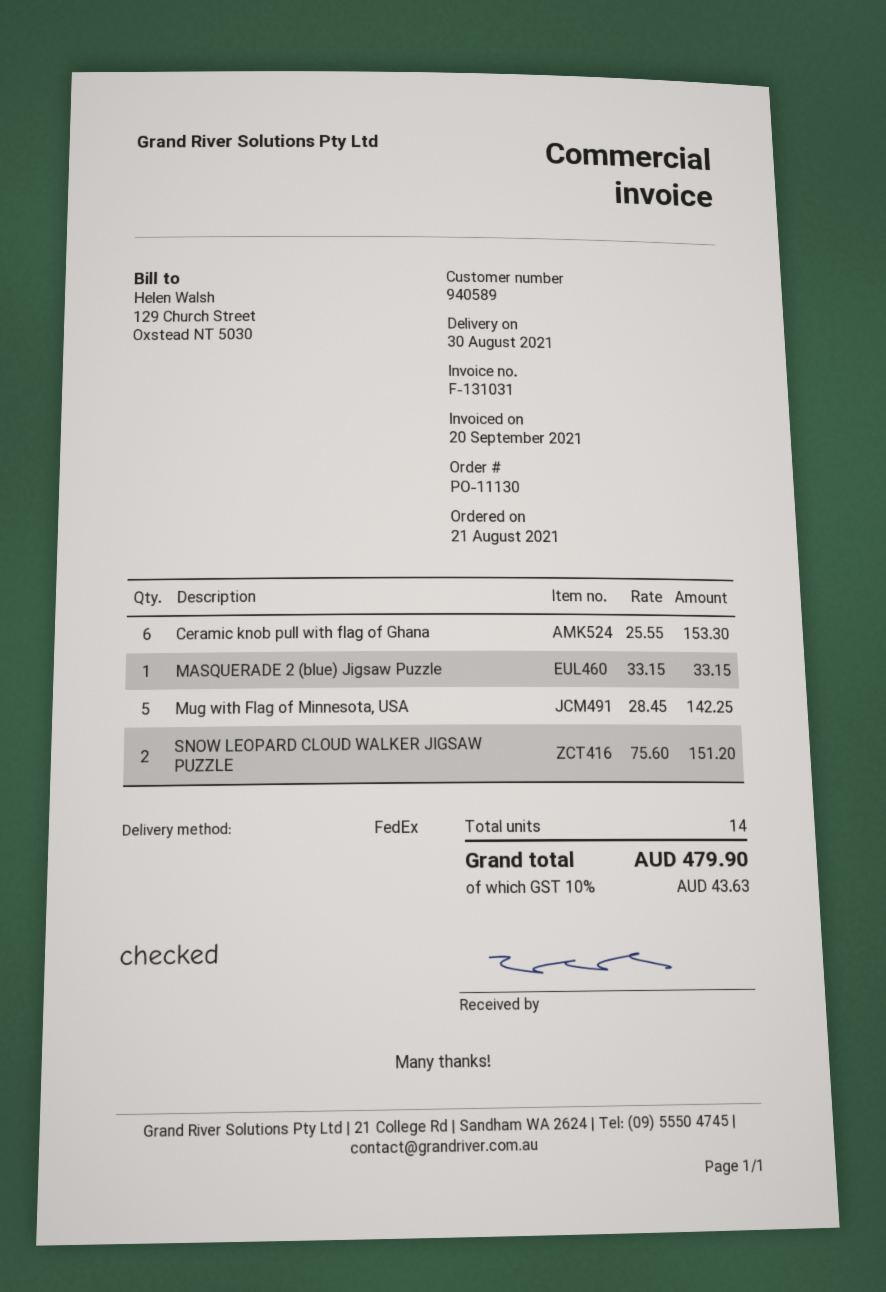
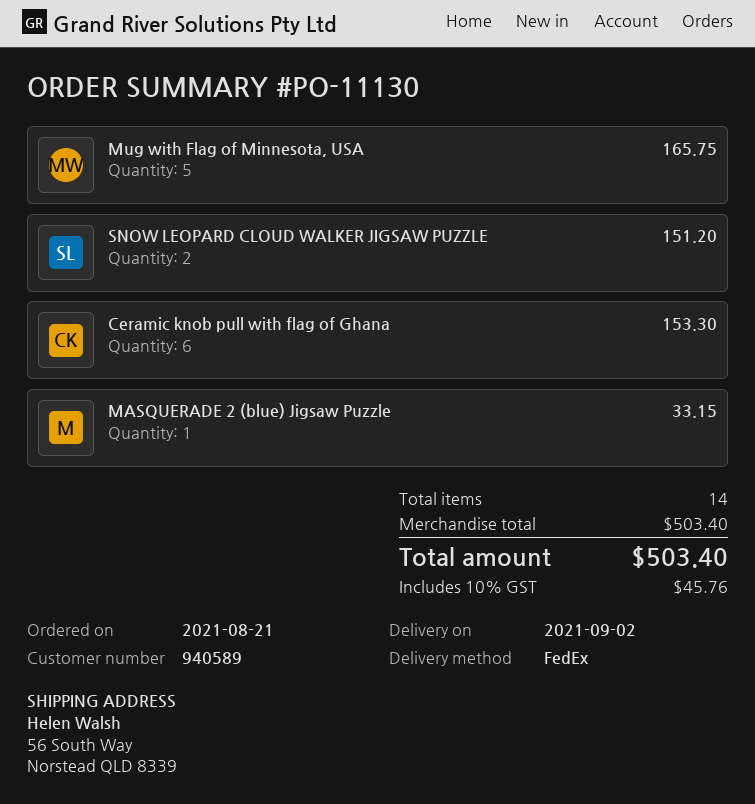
delivery date: 2021-08-30 -> 2021-09-02
Mug with Flag of Minnesota, USA: 5 for 142.25 -> 5 for 165.75
tax: 10% = 43.63 -> 10% = 45.76
total: 479.90 -> 503.40

